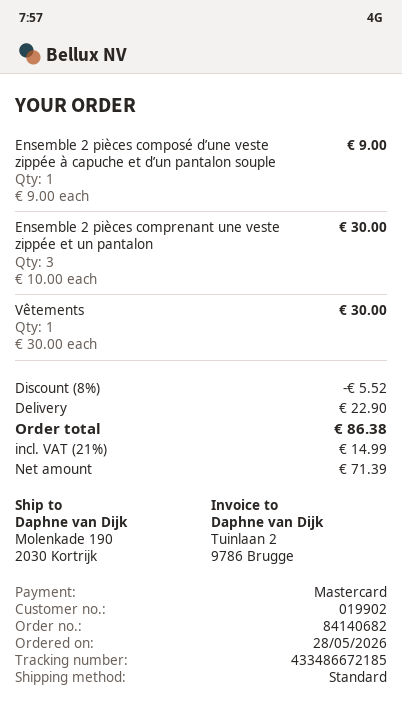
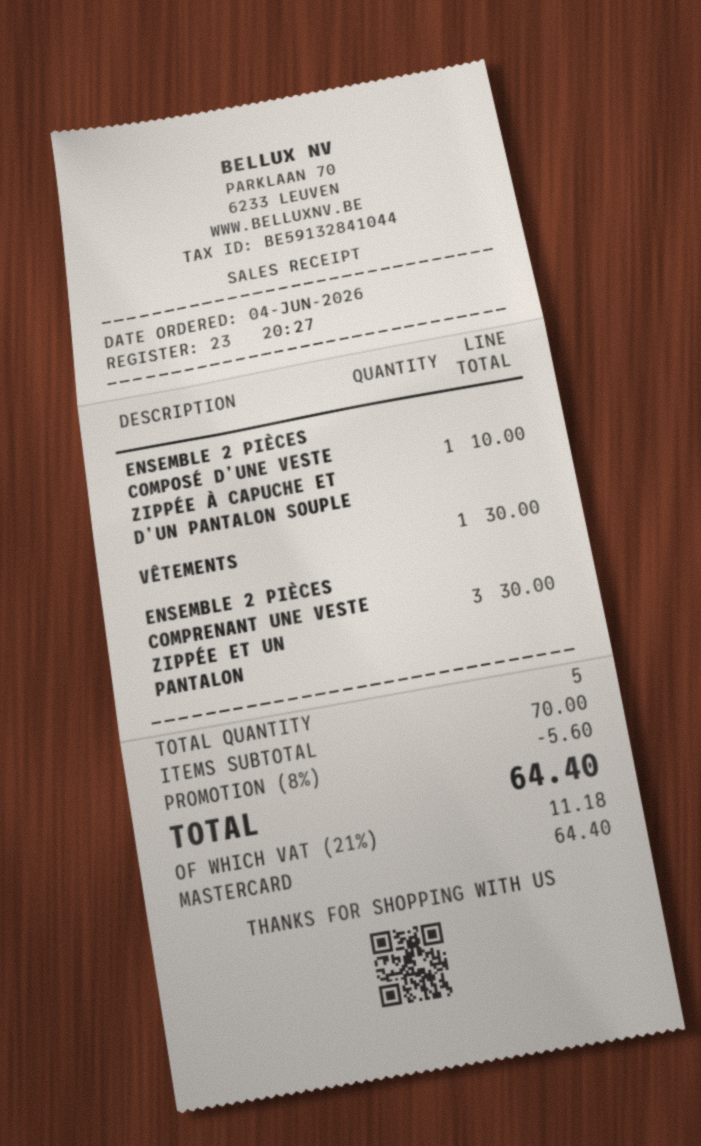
order date: 2026-05-28 -> 2026-06-04
Ensemble 2 pièces composé d’une veste zippée à capuche et d’un pantalon souple: 1 for 9.00 -> 1 for 10.00
discount: 8% = 5.52 -> 8% = 5.60
shipping: 22.90 -> none
tax: 21% = 14.99 -> 21% = 11.18
total: 86.38 -> 64.40

